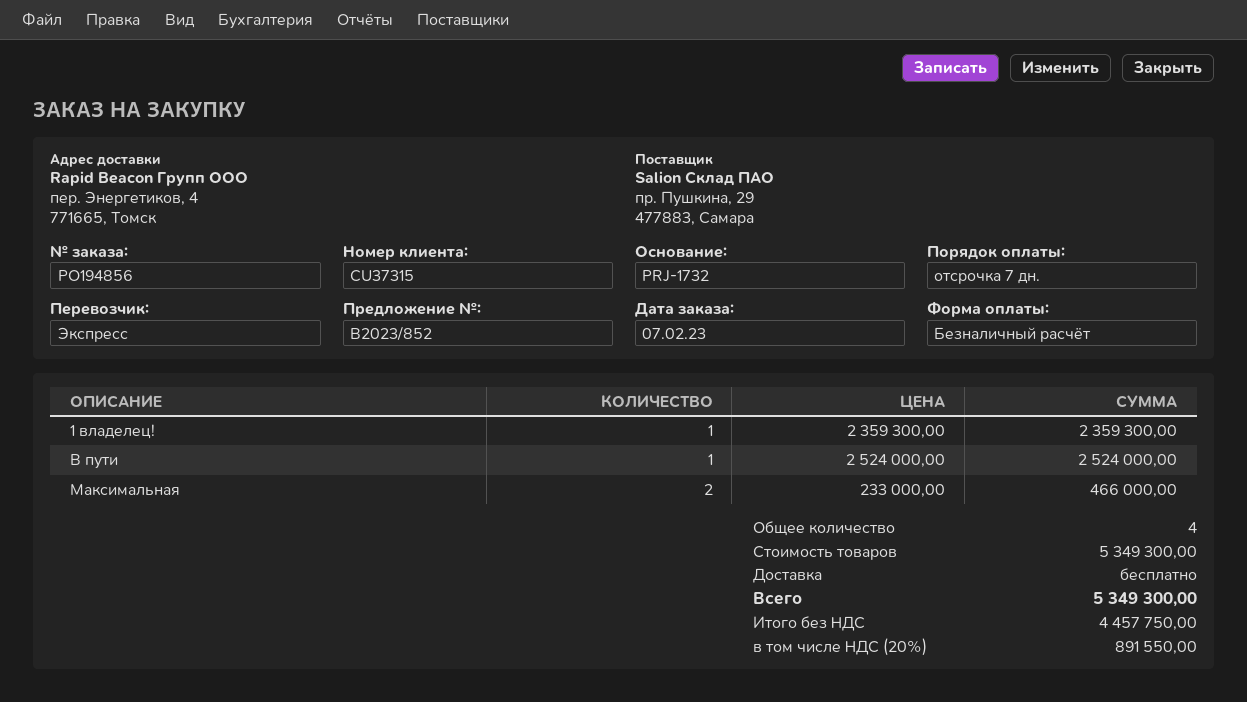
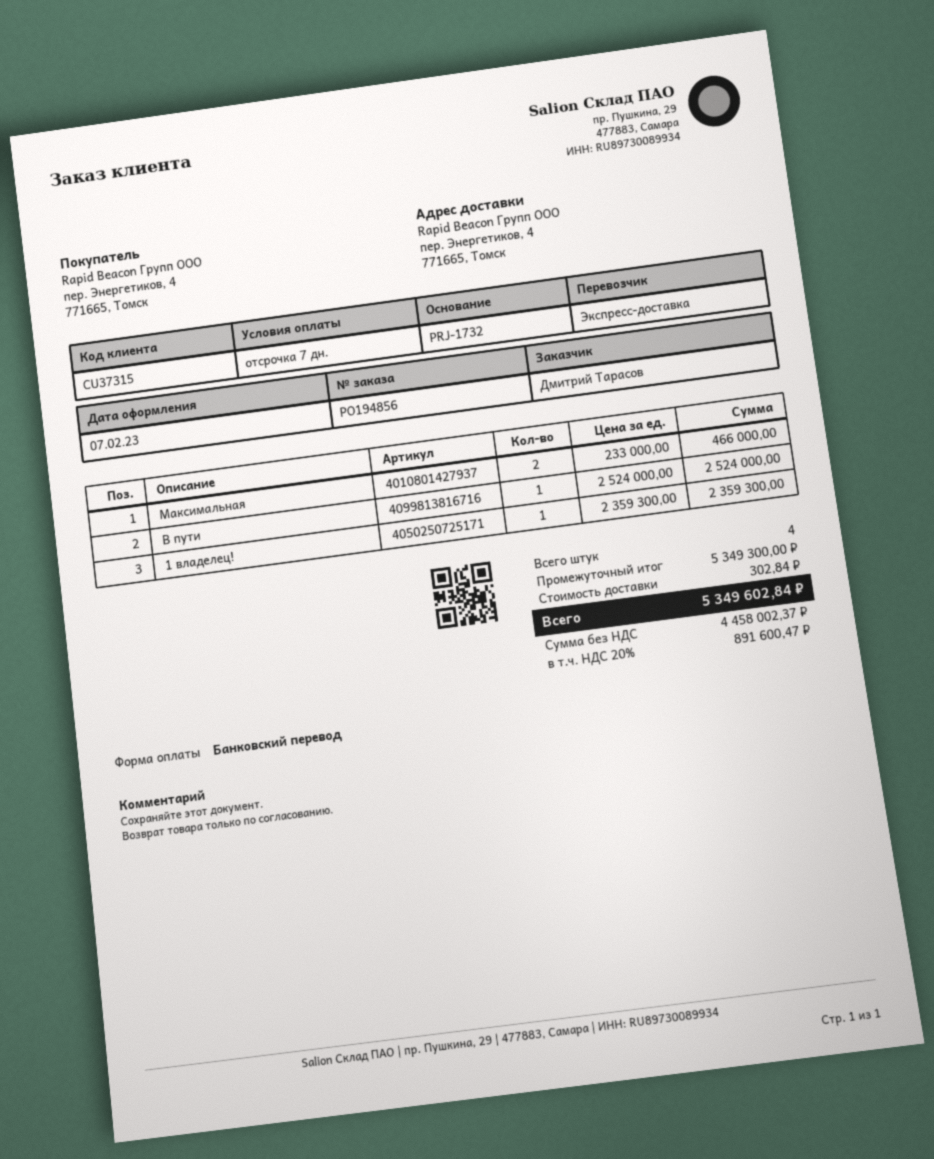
shipping: 0.00 -> 302.84
net: 4457750.00 -> 4458002.37
tax: 20% = 891550.00 -> 20% = 891600.47
total: 5349300.00 -> 5349602.84

